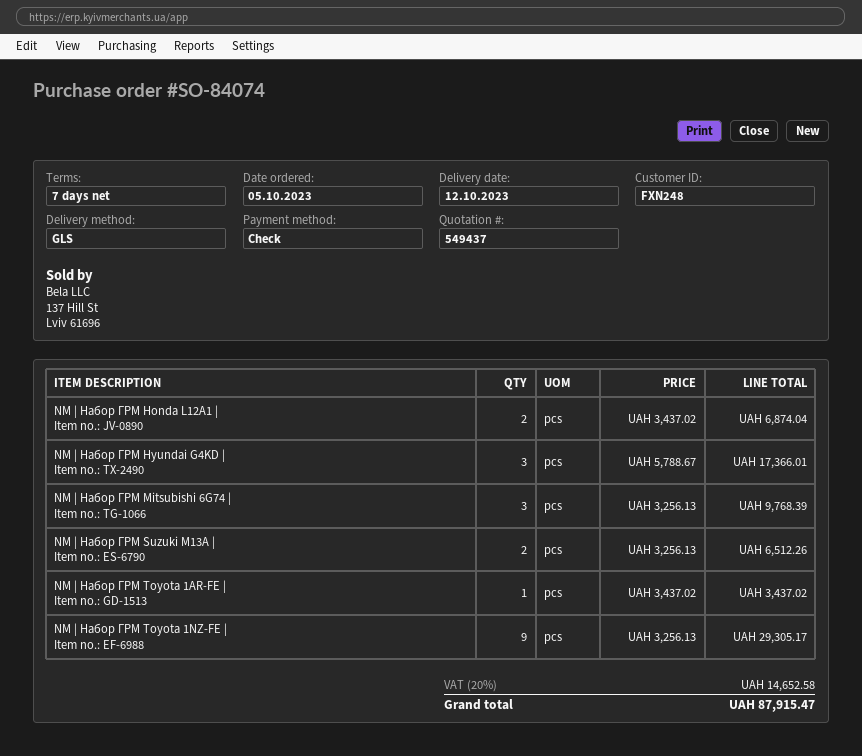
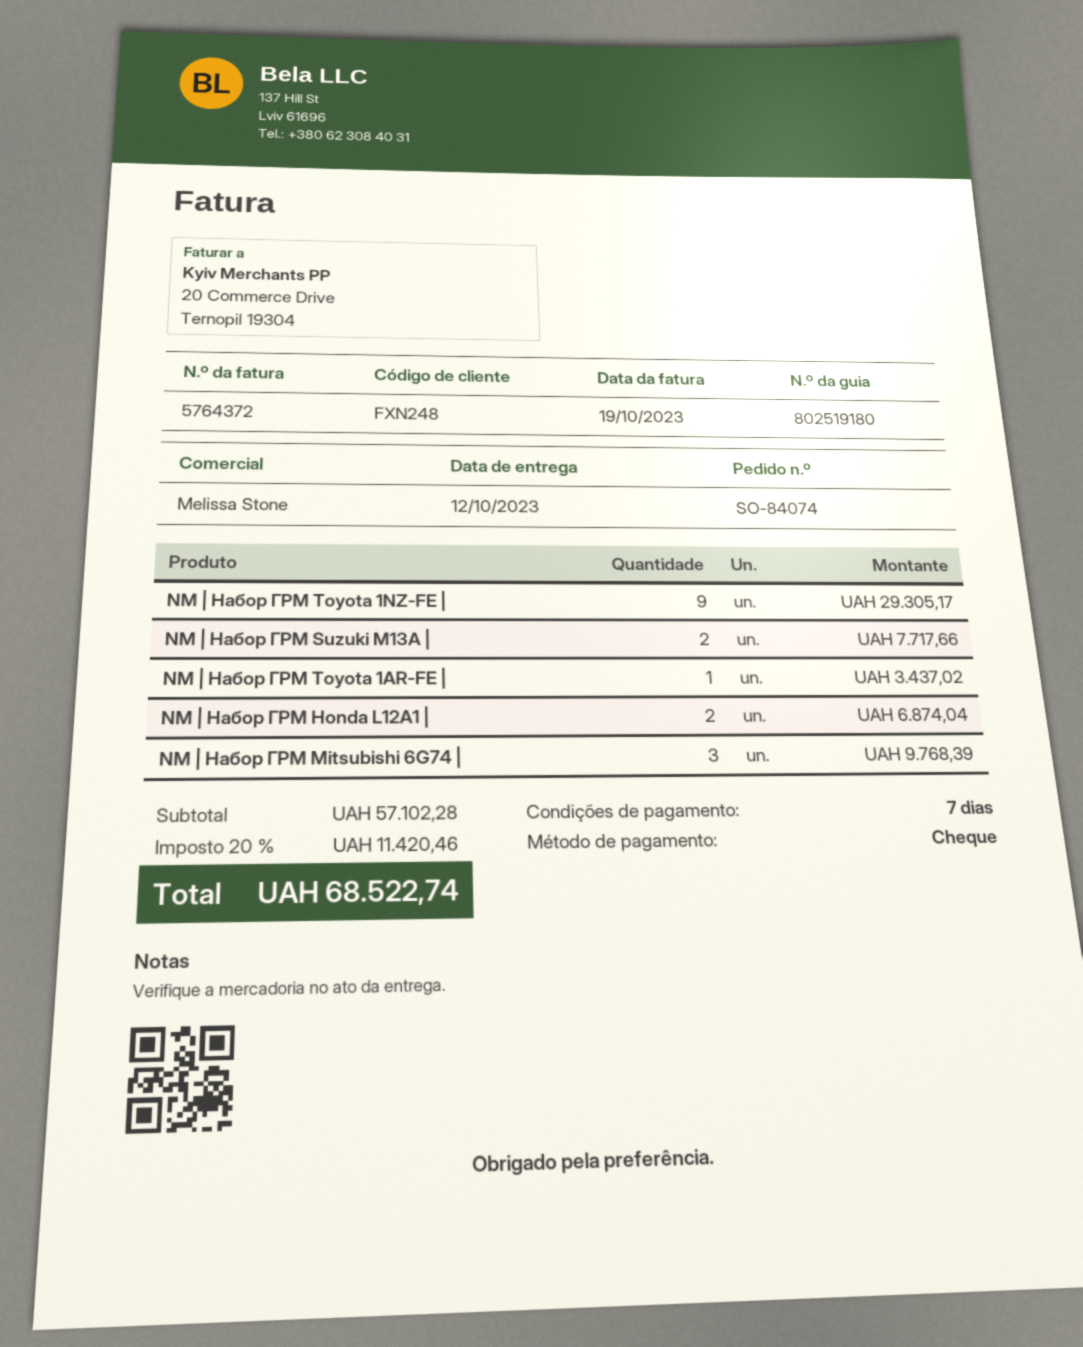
NM | Набор ГРМ Hyundai G4KD |: 3 for 17366.01 -> none
NM | Набор ГРМ Suzuki M13A |: 2 for 6512.26 -> 2 for 7717.66
tax: 20% = 14652.58 -> 20% = 11420.46
total: 87915.47 -> 68522.74

